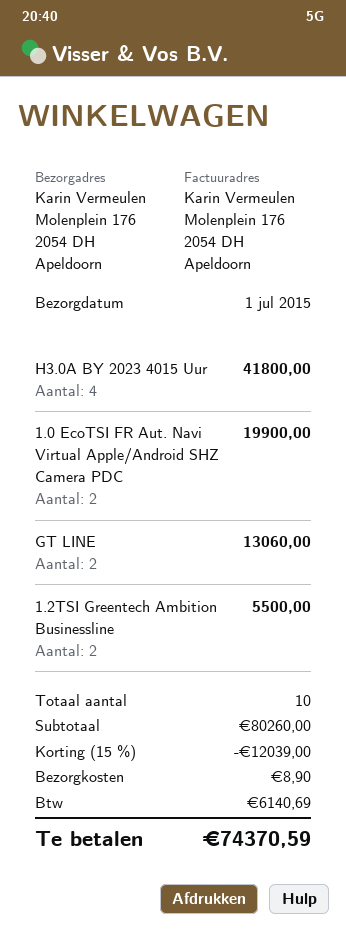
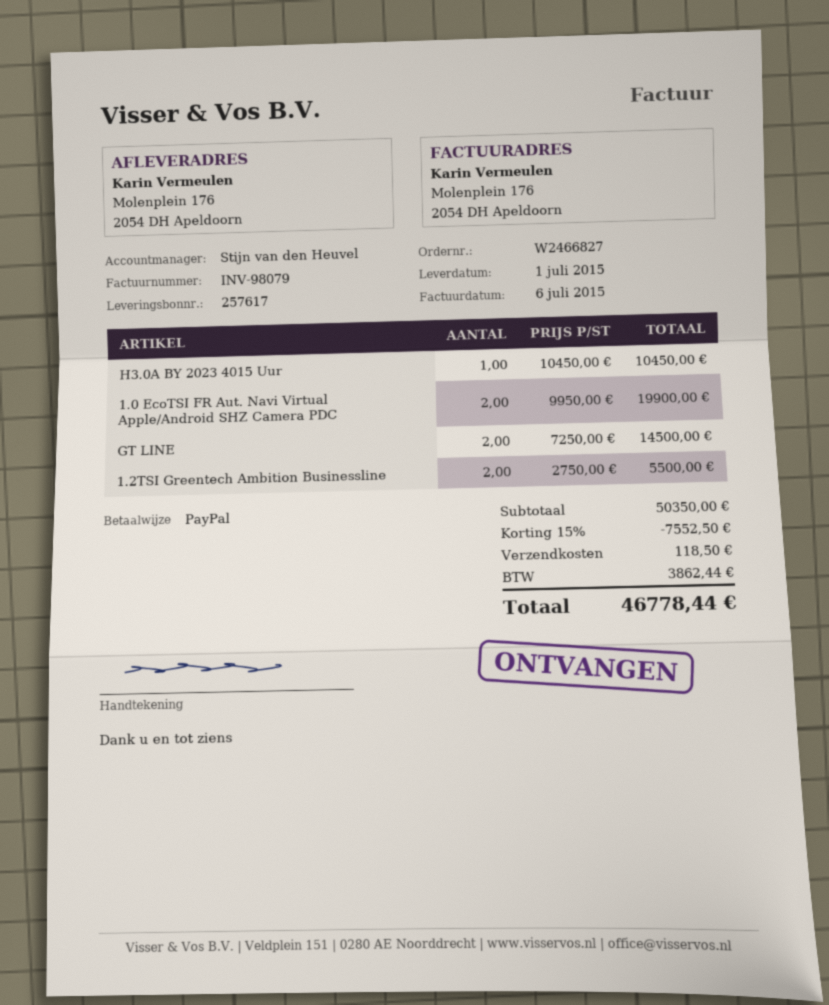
H3.0A BY 2023 4015 Uur: 4 for 41800.00 -> 1 for 10450.00
GT LINE: 2 for 13060.00 -> 2 for 14500.00
subtotal: 80260.00 -> 50350.00
discount: 15% = 12039.00 -> 15% = 7552.50
shipping: 8.90 -> 118.50
tax: 6140.69 -> 3862.44
total: 74370.59 -> 46778.44

